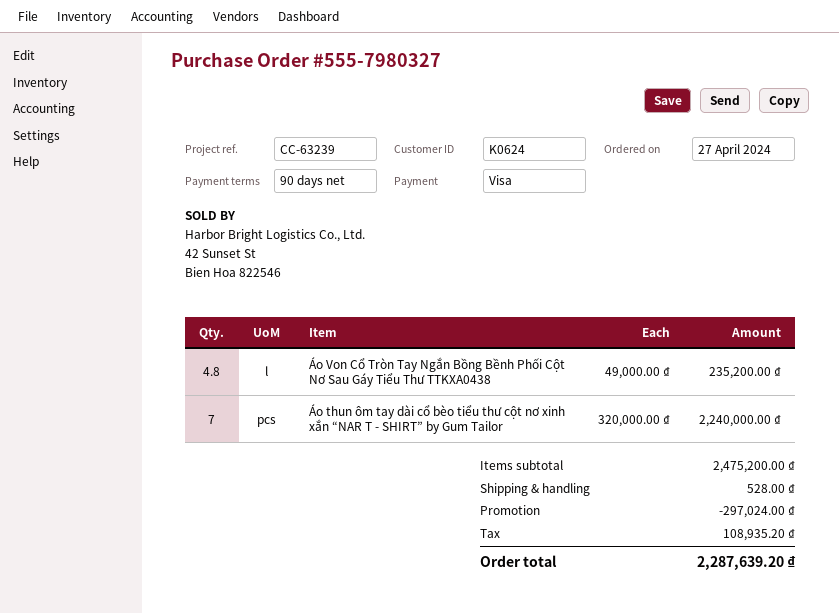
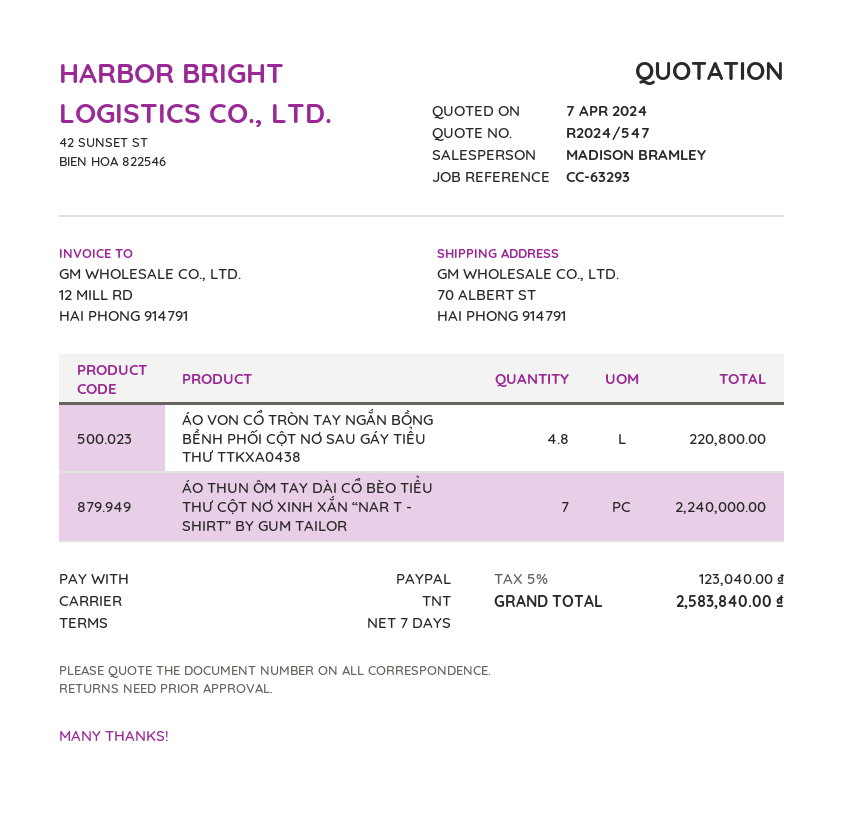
payment terms: 90 days -> 7 days
reference: CC-63239 -> CC-63293
payment method: Visa -> PayPal
Áo Von Cổ Tròn Tay Ngắn Bồng Bềnh Phối Cột Nơ Sau Gáy Tiểu Thư TTKXA0438: 4.8 for 235200.00 -> 4.8 for 220800.00
discount: 297024.00 -> none
shipping: 528.00 -> none
tax: 108935.20 -> 123040.00
total: 2287639.20 -> 2583840.00

